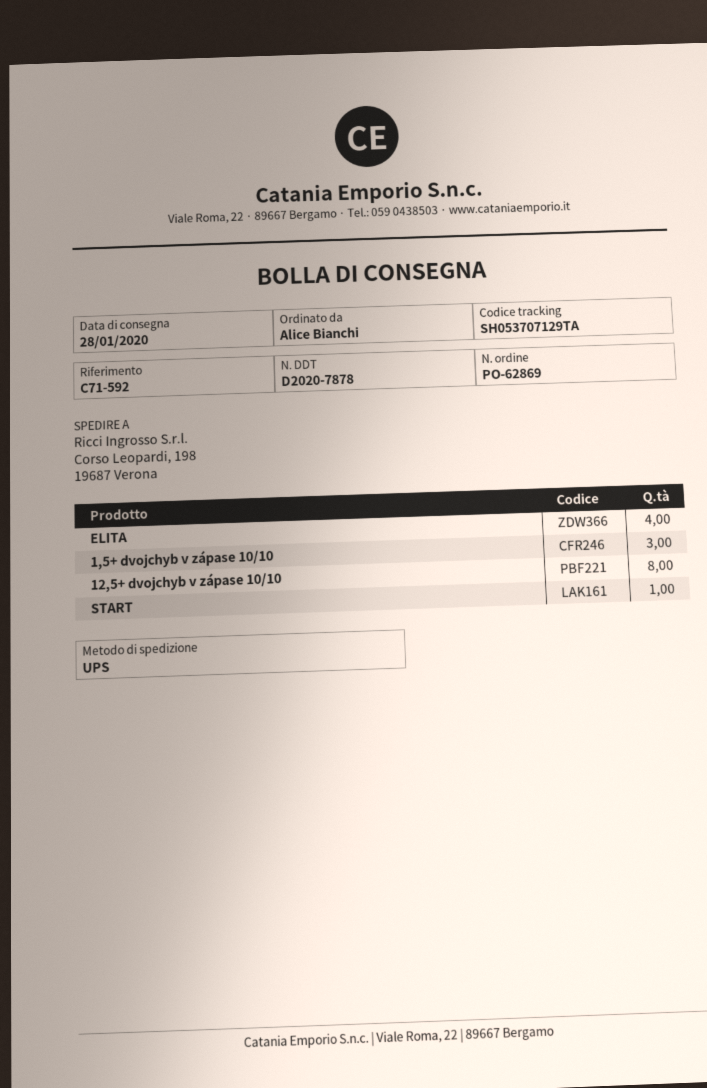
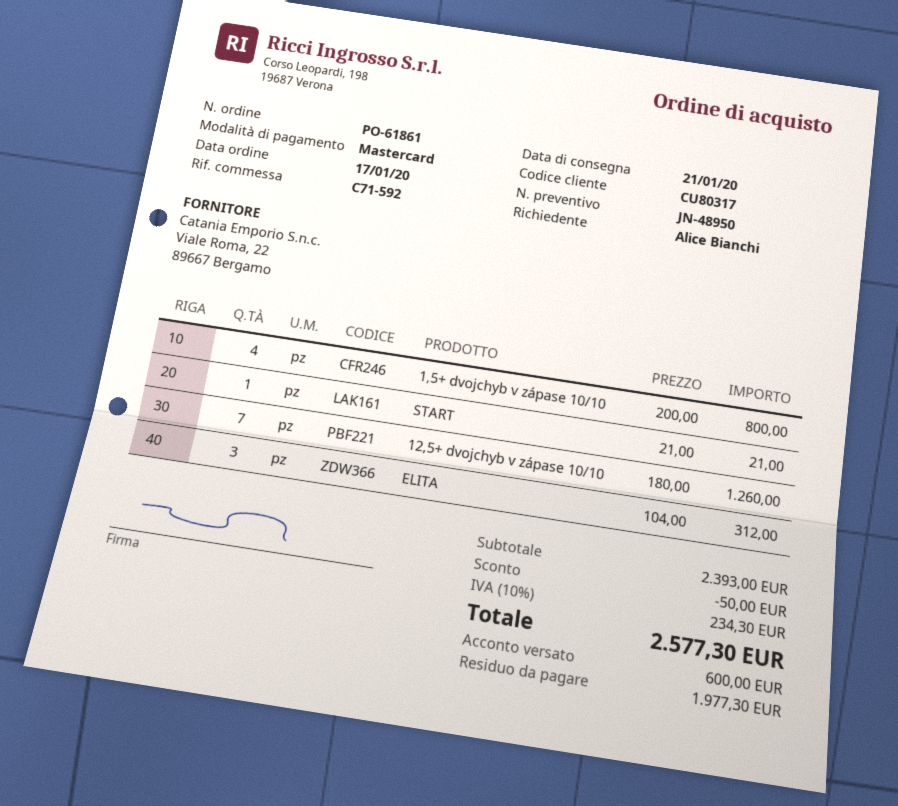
order number: PO-62869 -> PO-61861
delivery date: 2020-01-28 -> 2020-01-21
ELITA: 4 -> 3
1,5+ dvojchyb v zápase 10/10: 3 -> 4
12,5+ dvojchyb v zápase 10/10: 8 -> 7

